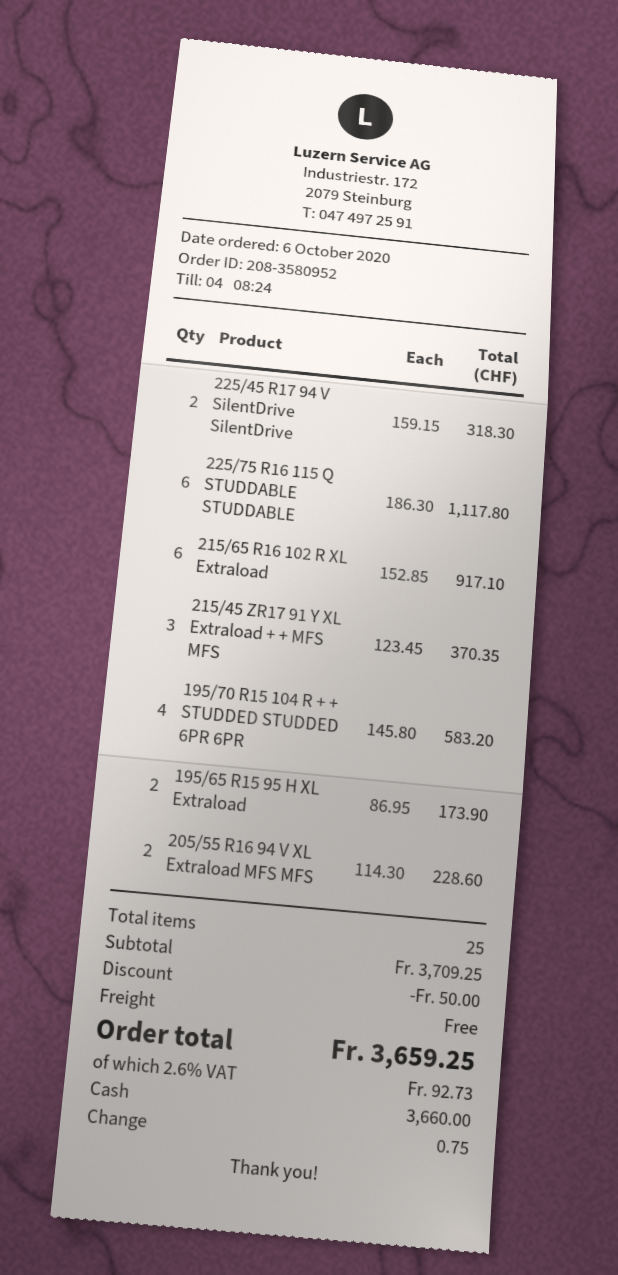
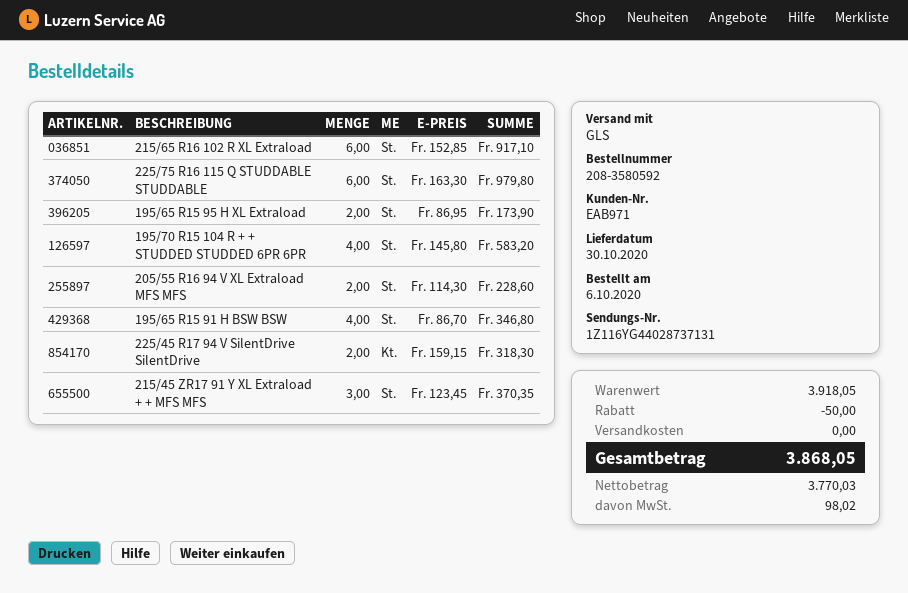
order number: 208-3580952 -> 208-3580592
225/75 R16 115 Q STUDDABLE STUDDABLE: 6 x 186.30 = 1117.80 -> 6 x 163.30 = 979.80
195/65 R15 91 H BSW BSW: none -> 4 x 86.70 = 346.80
subtotal: 3709.25 -> 3918.05
tax: 92.73 -> 98.02
total: 3659.25 -> 3868.05

